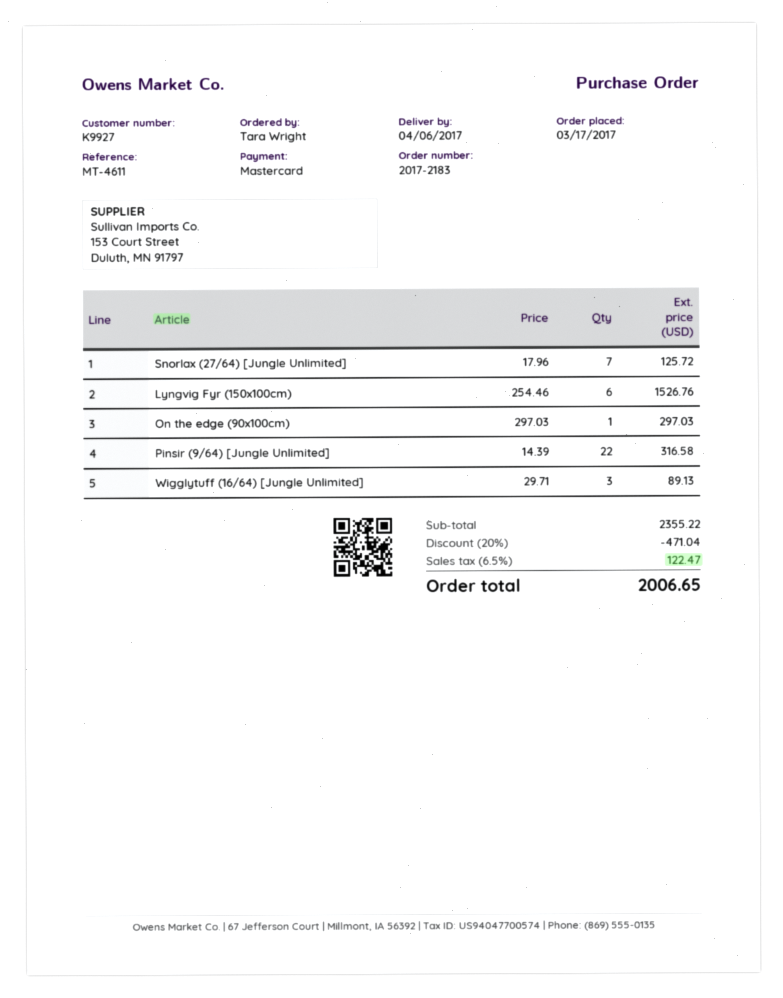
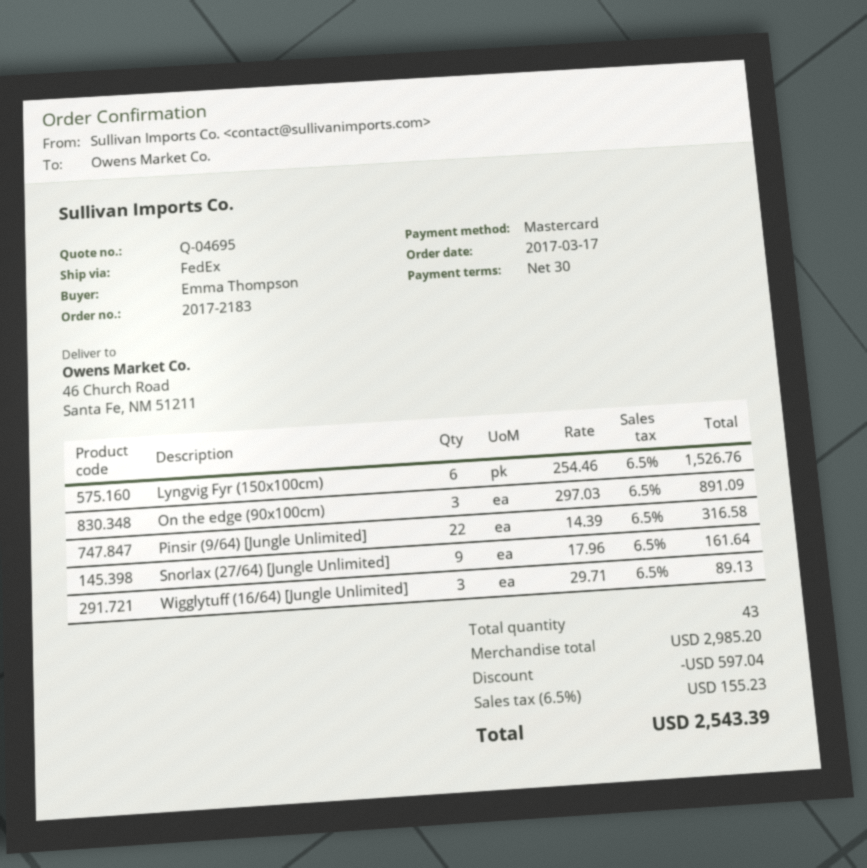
ordered by: Tara Wright -> Emma Thompson
Snorlax (27/64) [Jungle Unlimited]: 7 x 17.96 = 125.72 -> 9 x 17.96 = 161.64
On the edge (90x100cm): 1 x 297.03 = 297.03 -> 3 x 297.03 = 891.09
subtotal: 2355.22 -> 2985.20
discount: 471.04 -> 597.04
tax: 6.5% = 122.47 -> 6.5% = 155.23
total: 2006.65 -> 2543.39

